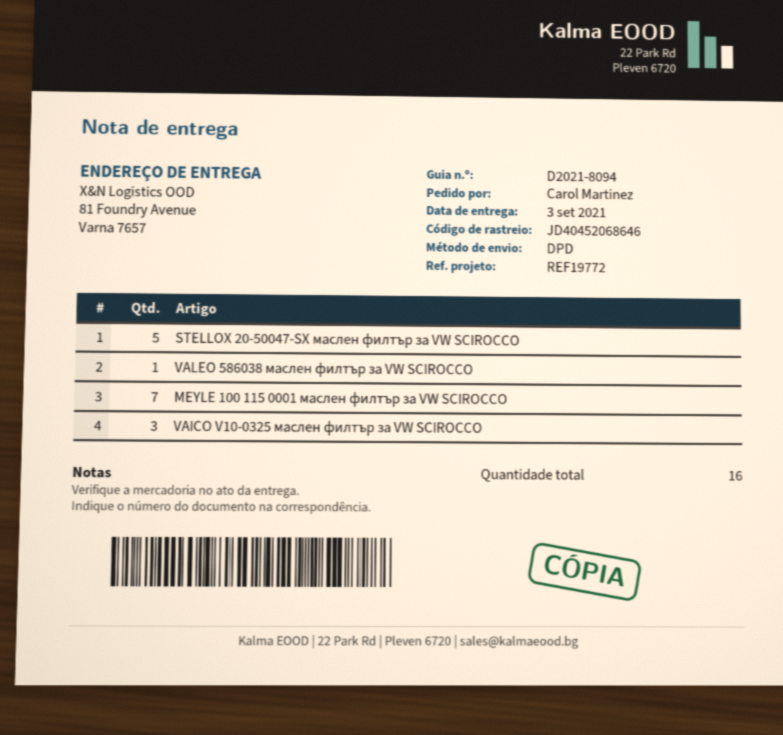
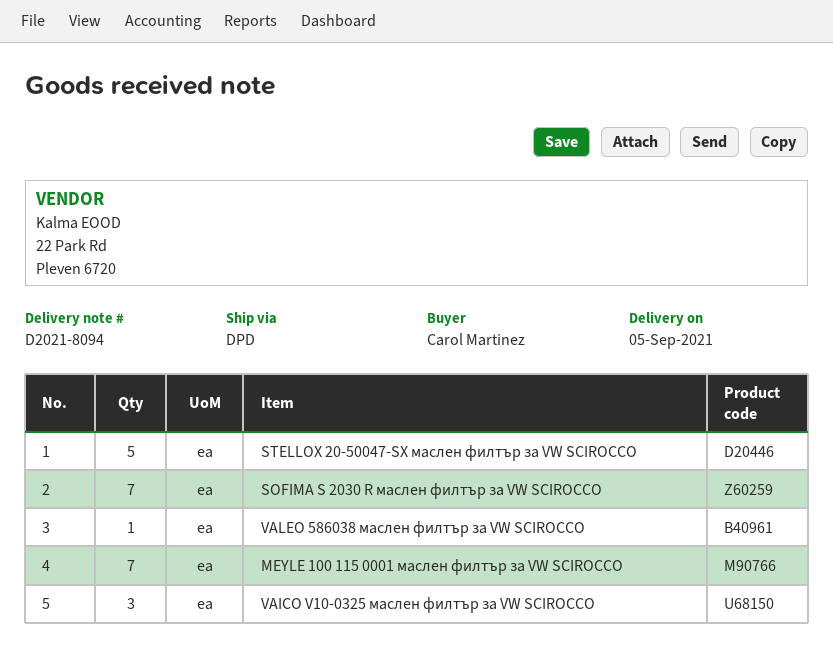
delivery date: 2021-09-03 -> 2021-09-05
SOFIMA S 2030 R маслен филтър за VW SCIROCCO: none -> 7

